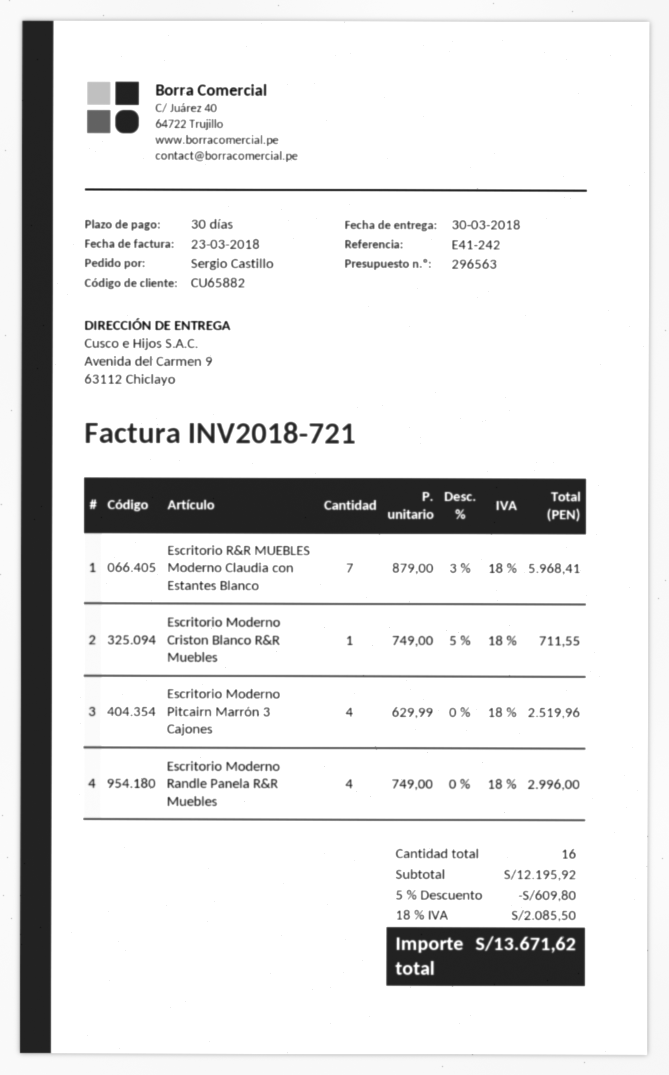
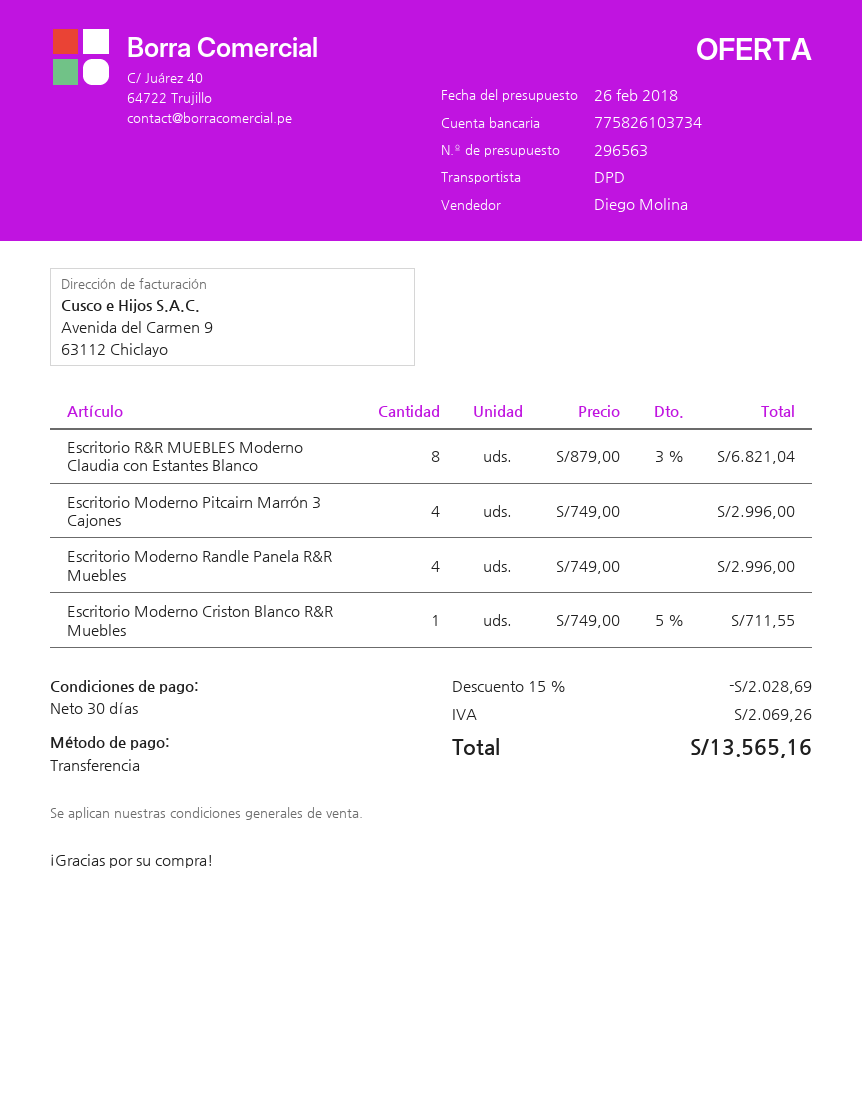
Escritorio R&R MUEBLES Moderno Claudia con Estantes Blanco: 7 x 879.00 - 3% = 5968.41 -> 8 x 879.00 - 3% = 6821.04
Escritorio Moderno Pitcairn Marrón 3 Cajones: 4 x 629.99 = 2519.96 -> 4 x 749.00 = 2996.00
discount: 5% = 609.80 -> 15% = 2028.69
tax: 2085.50 -> 2069.26
total: 13671.62 -> 13565.16

